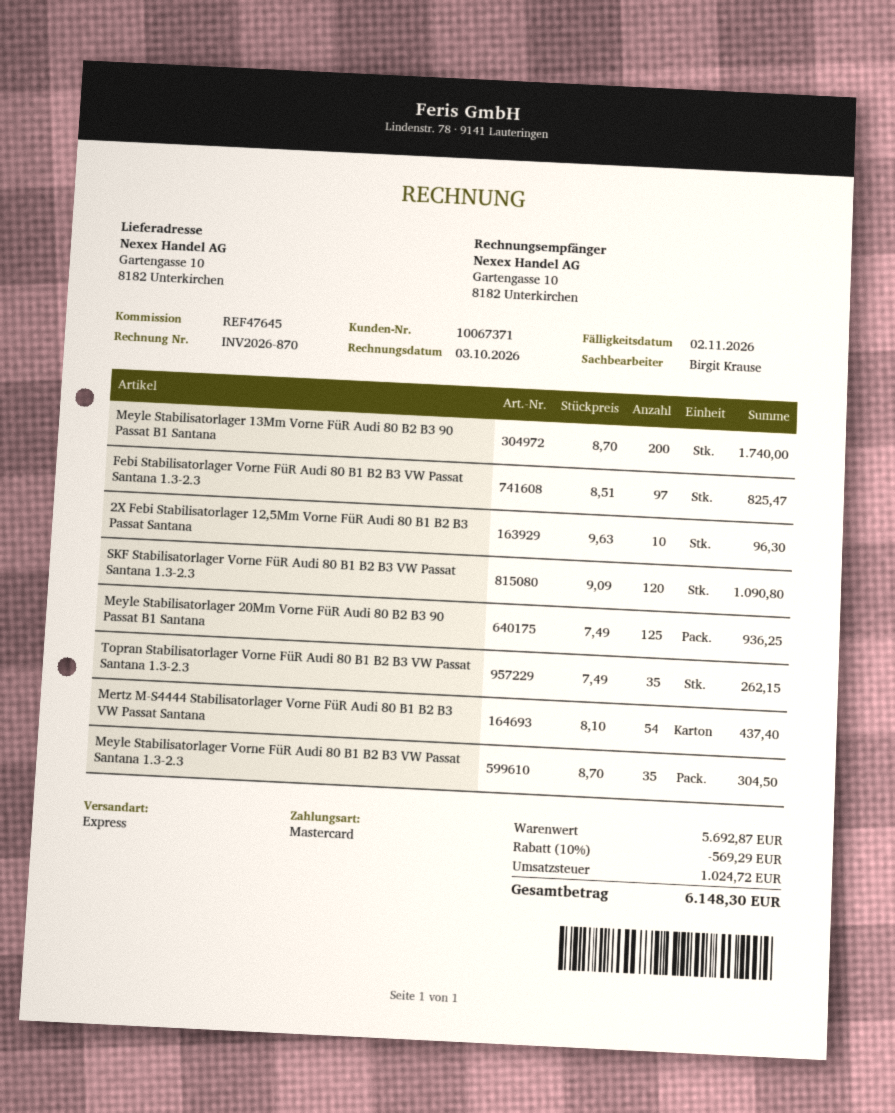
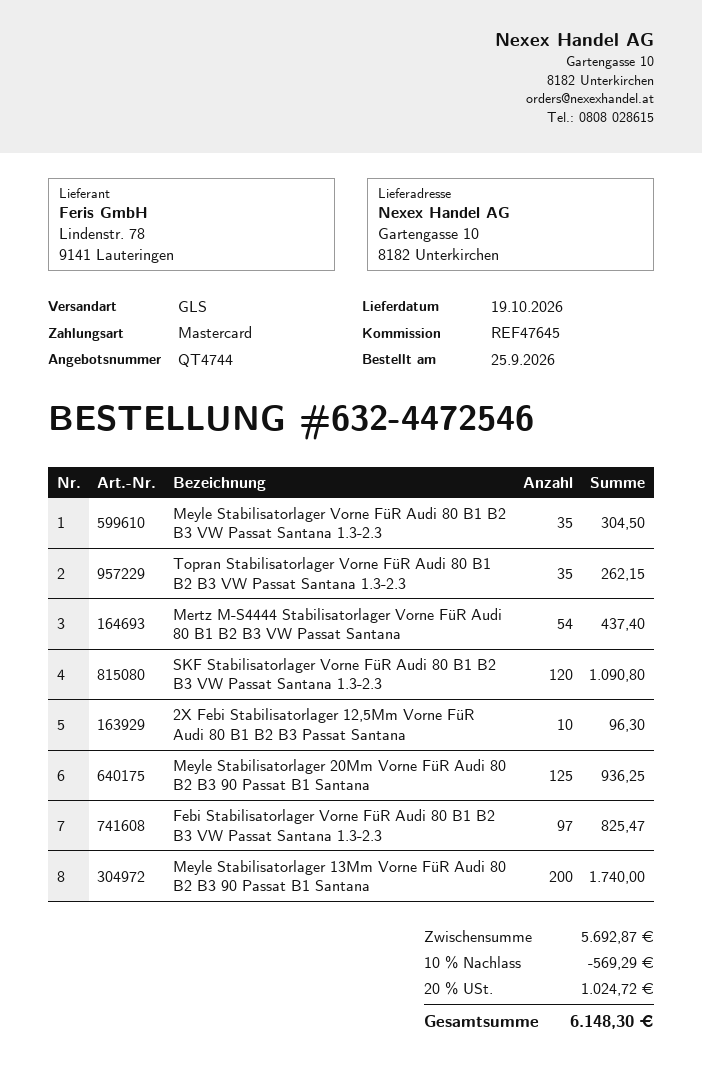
shipping method: express -> GLS

